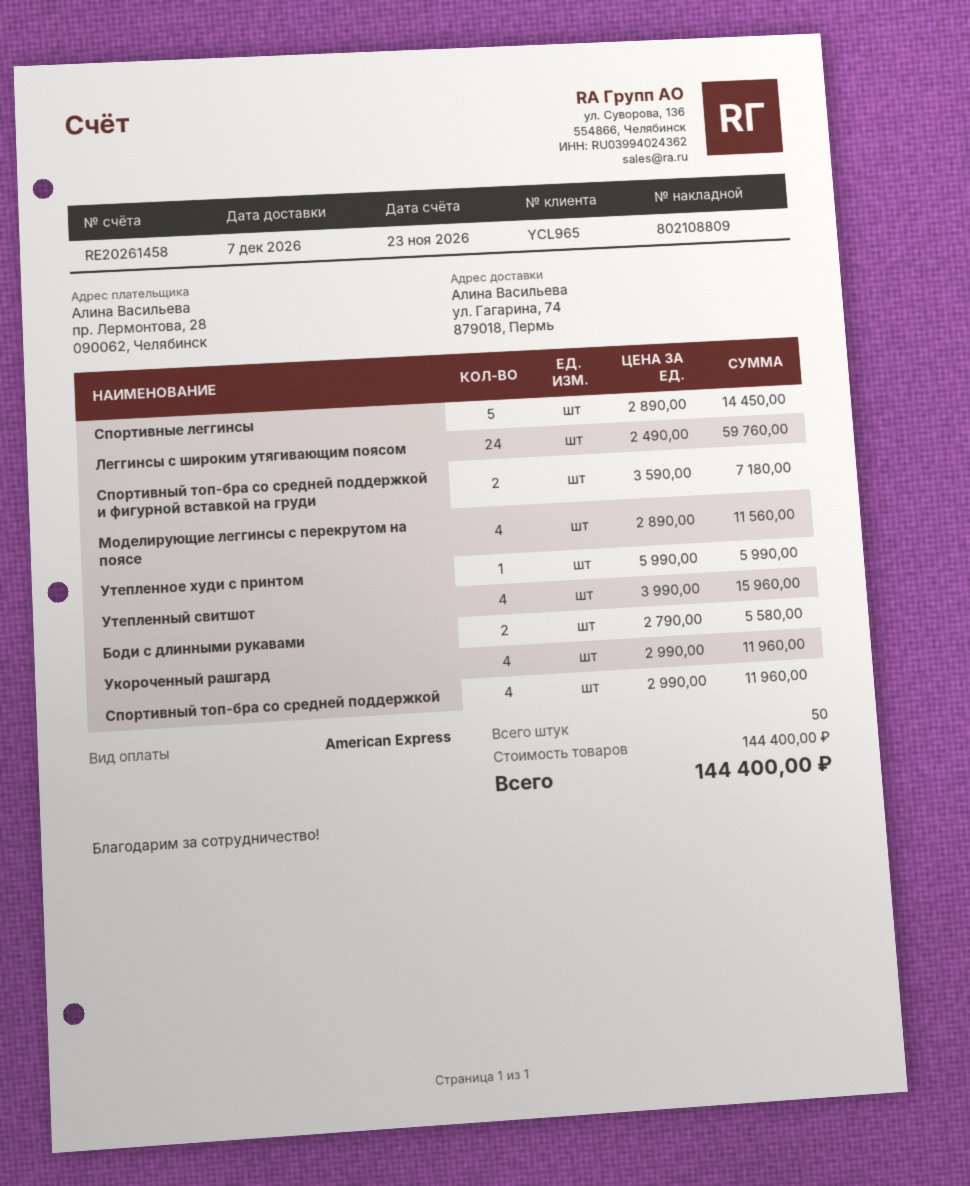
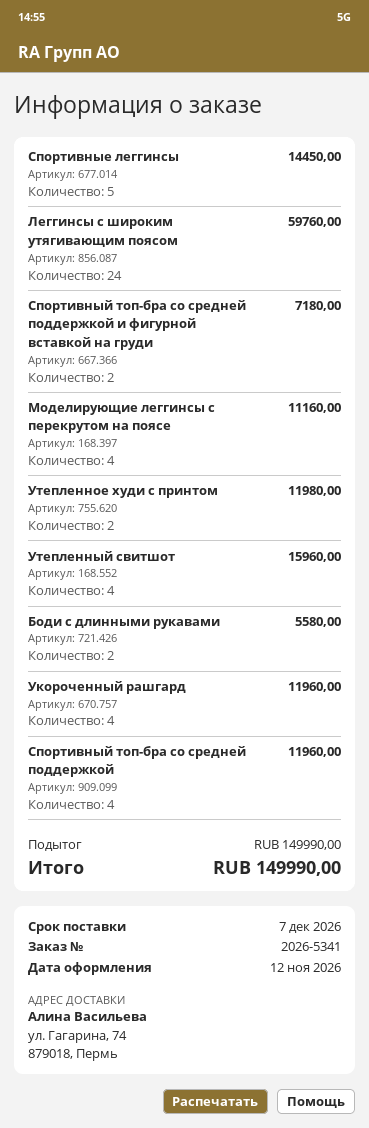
Моделирующие леггинсы с перекрутом на поясе: 4 for 11560.00 -> 4 for 11160.00
Утепленное худи с принтом: 1 for 5990.00 -> 2 for 11980.00
subtotal: 144400.00 -> 149990.00
total: 144400.00 -> 149990.00

